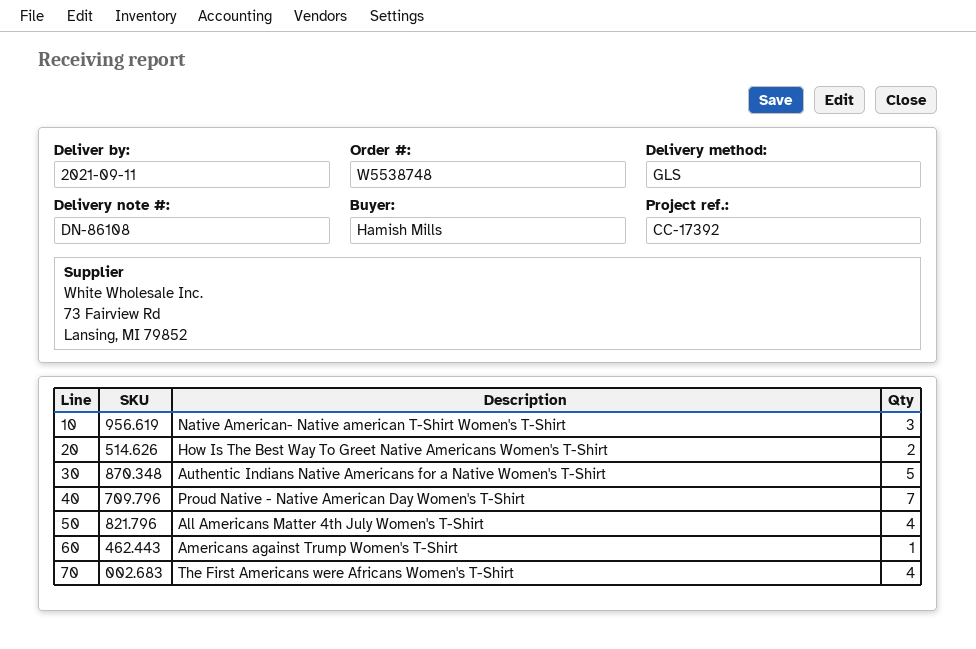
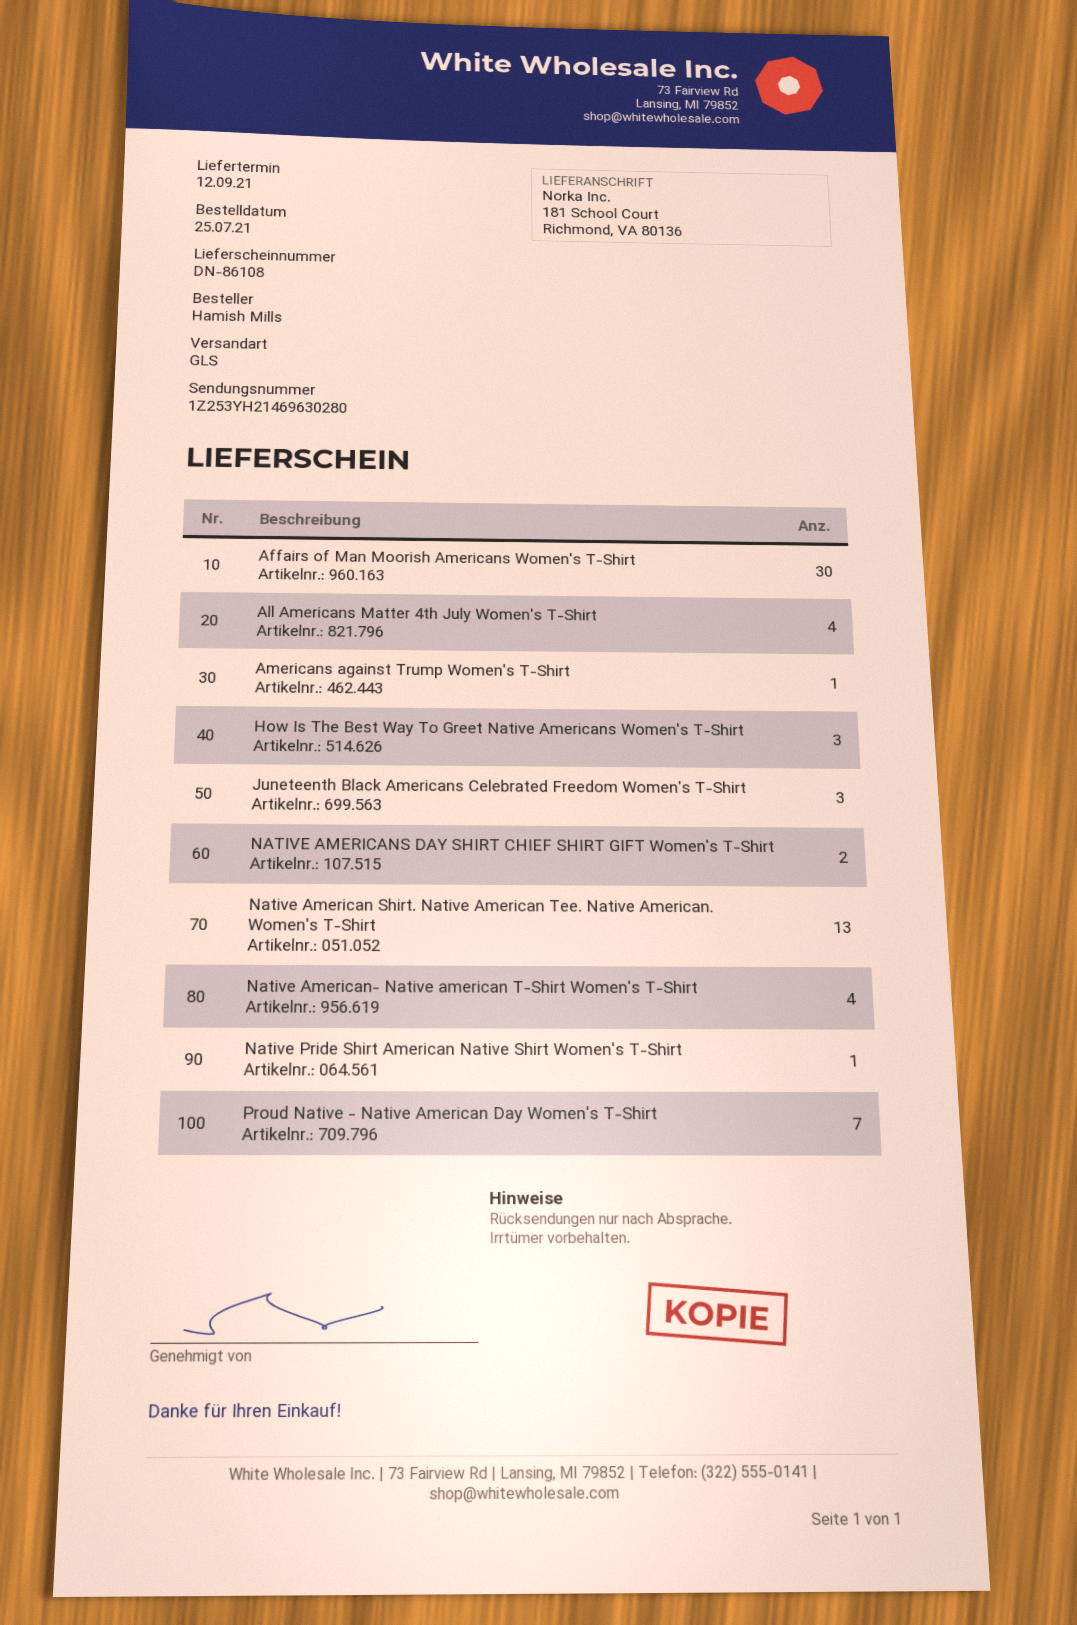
delivery date: 2021-09-11 -> 2021-09-12
Native American- Native american T-Shirt Women's T-Shirt: 3 -> 4
How Is The Best Way To Greet Native Americans Women's T-Shirt: 2 -> 3
Authentic Indians Native Americans for a Native Women's T-Shirt: 5 -> none
The First Americans were Africans Women's T-Shirt: 4 -> none
Affairs of Man Moorish Americans Women's T-Shirt: none -> 30
Juneteenth Black Americans Celebrated Freedom Women's T-Shirt: none -> 3
NATIVE AMERICANS DAY SHIRT CHIEF SHIRT GIFT Women's T-Shirt: none -> 2
Native American Shirt. Native American Tee. Native American. Women's T-Shirt: none -> 13
Native Pride Shirt American Native Shirt Women's T-Shirt: none -> 1

